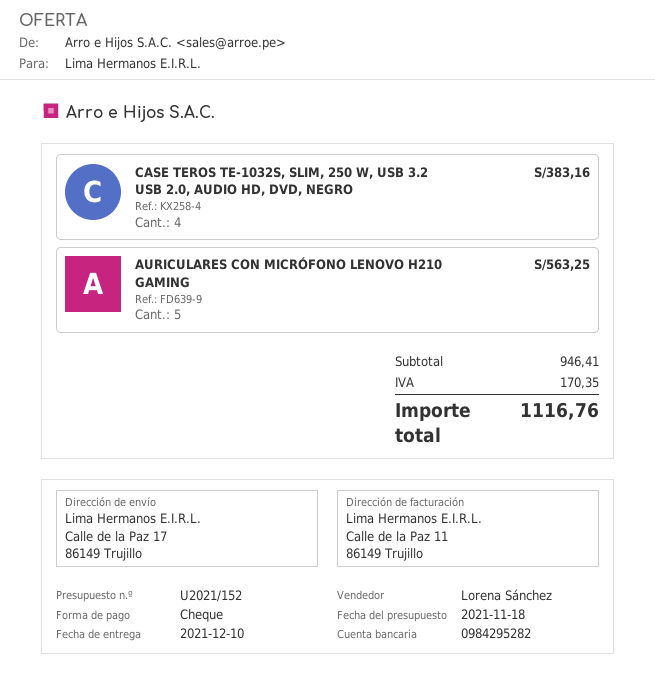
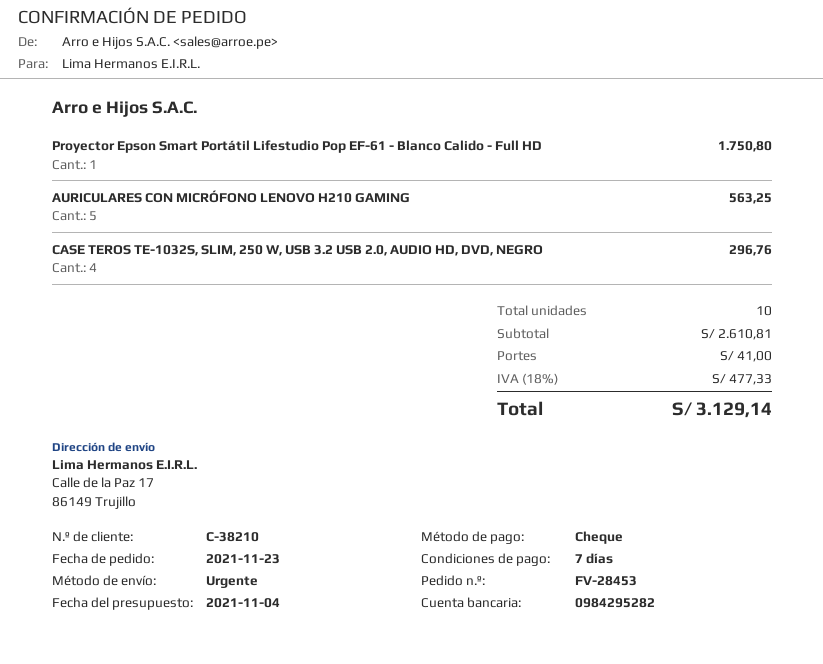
quote date: 2021-11-18 -> 2021-11-04
CASE TEROS TE-1032S, SLIM, 250 W, USB 3.2 USB 2.0, AUDIO HD, DVD, NEGRO: 4 for 383.16 -> 4 for 296.76
Proyector Epson Smart Portátil Lifestudio Pop EF-61 - Blanco Calido - Full HD: none -> 1 for 1750.80
subtotal: 946.41 -> 2610.81
shipping: none -> 41.00
tax: 170.35 -> 477.33
total: 1116.76 -> 3129.14

